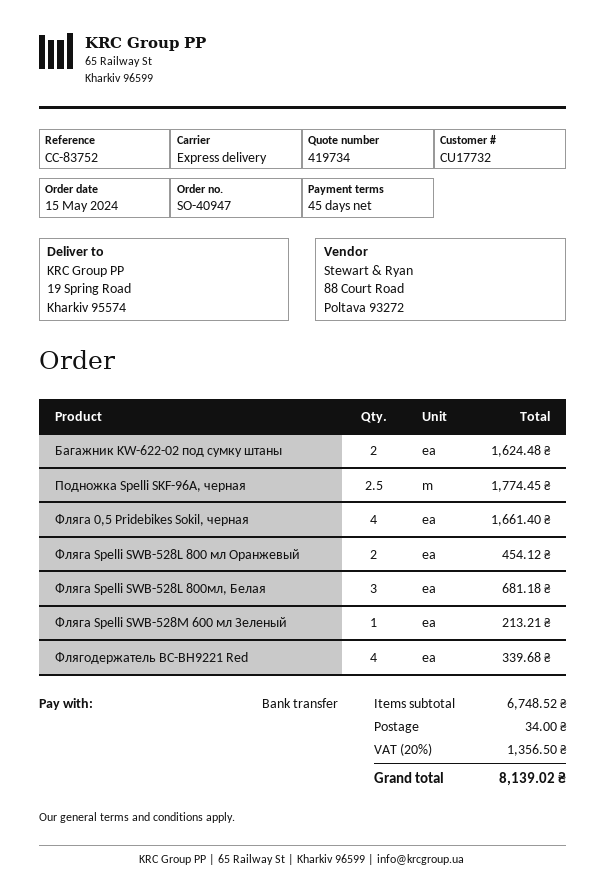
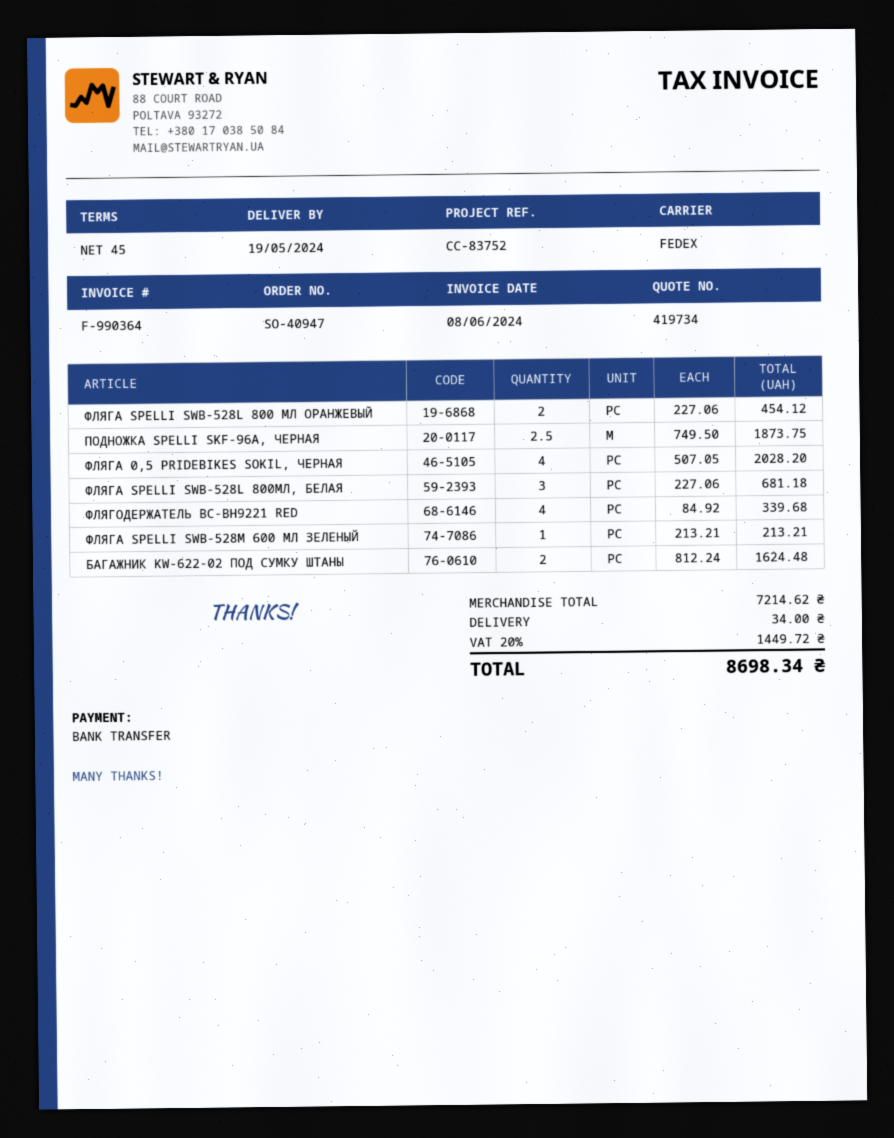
shipping method: express -> FedEx
Подножка Spelli SKF-96A, черная: 2.5 for 1774.45 -> 2.5 for 1873.75
Фляга 0,5 Pridebikes Sokil, черная: 4 for 1661.40 -> 4 for 2028.20
subtotal: 6748.52 -> 7214.62
tax: 20% = 1356.50 -> 20% = 1449.72
total: 8139.02 -> 8698.34

